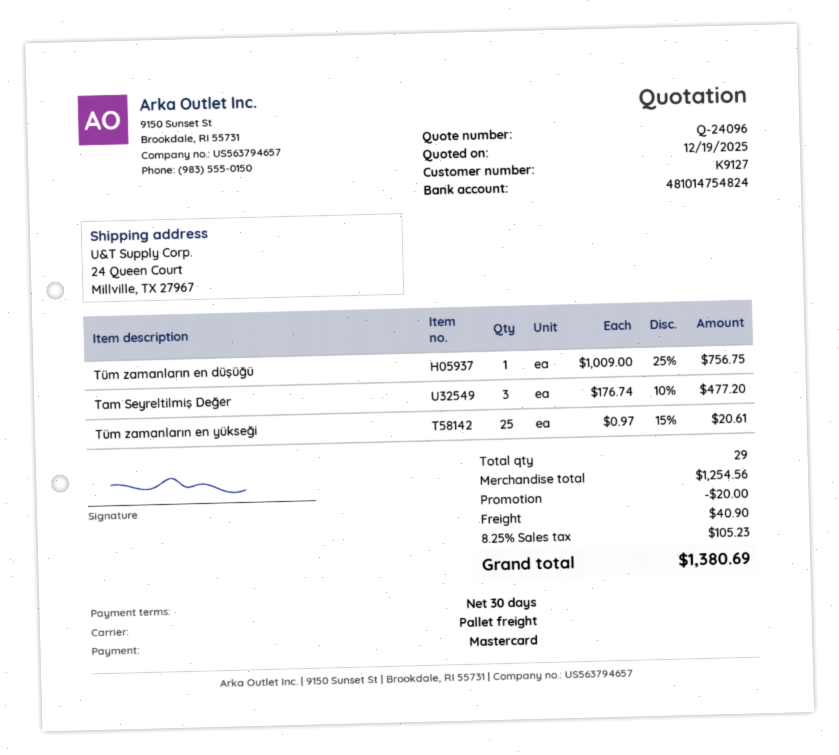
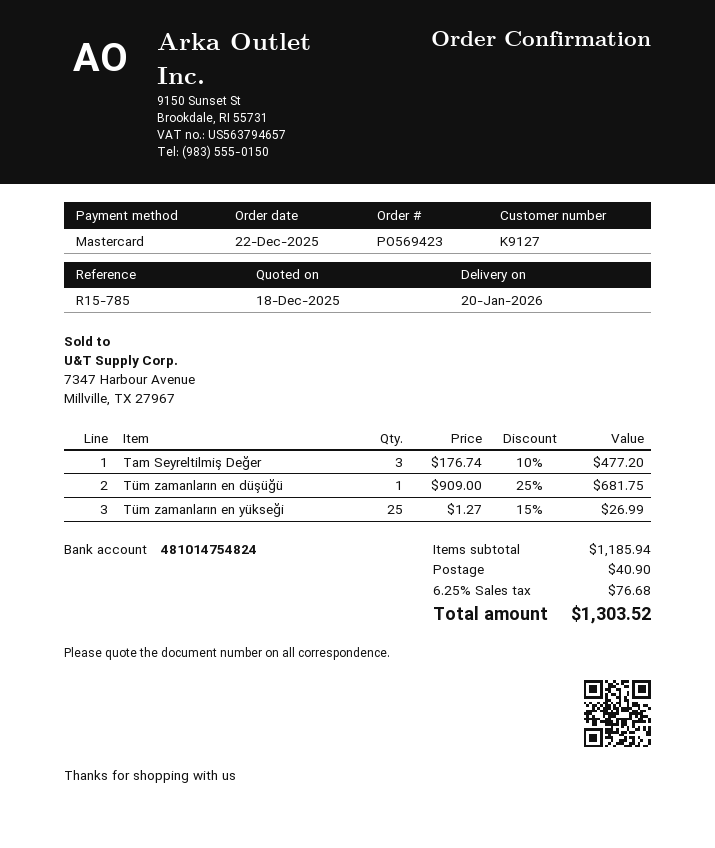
quote date: 2025-12-19 -> 2025-12-18
Tüm zamanların en düşüğü: 1 x 1009.00 - 25% = 756.75 -> 1 x 909.00 - 25% = 681.75
Tüm zamanların en yükseği: 25 x 0.97 - 15% = 20.61 -> 25 x 1.27 - 15% = 26.99
subtotal: 1254.56 -> 1185.94
discount: 20.00 -> none
tax: 8.25% = 105.23 -> 6.25% = 76.68
total: 1380.69 -> 1303.52

